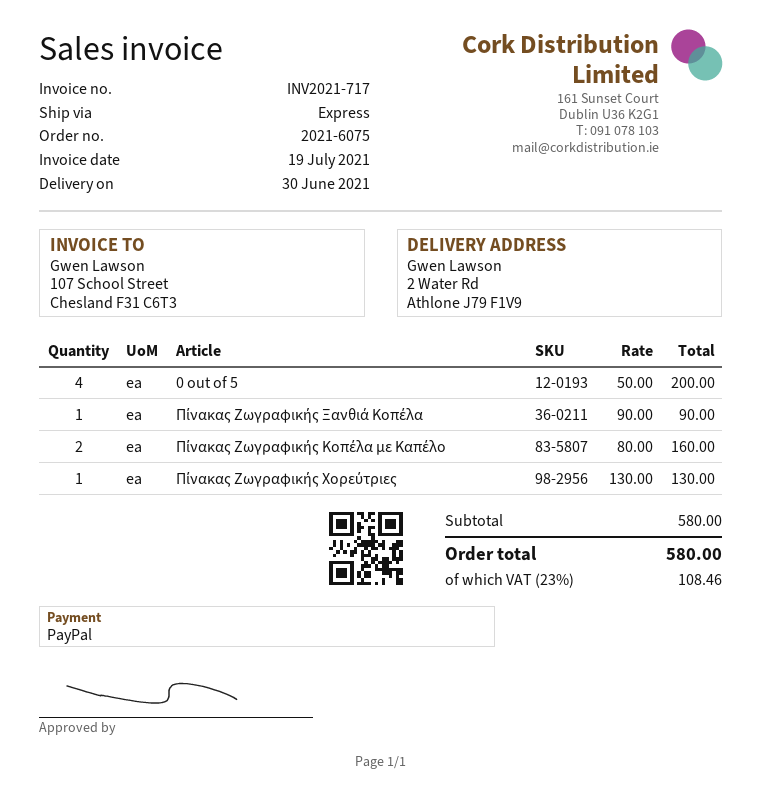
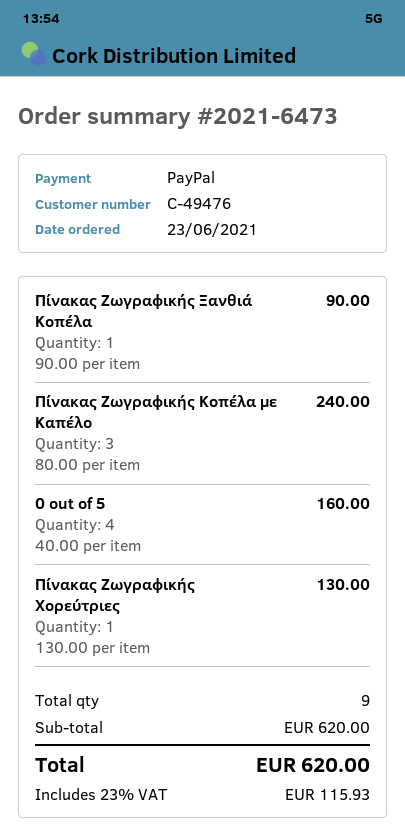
order number: 2021-6075 -> 2021-6473
0 out of 5: 4 x 50.00 = 200.00 -> 4 x 40.00 = 160.00
Πίνακας Ζωγραφικής Κοπέλα με Καπέλο: 2 x 80.00 = 160.00 -> 3 x 80.00 = 240.00
subtotal: 580.00 -> 620.00
tax: 23% = 108.46 -> 23% = 115.93
total: 580.00 -> 620.00

